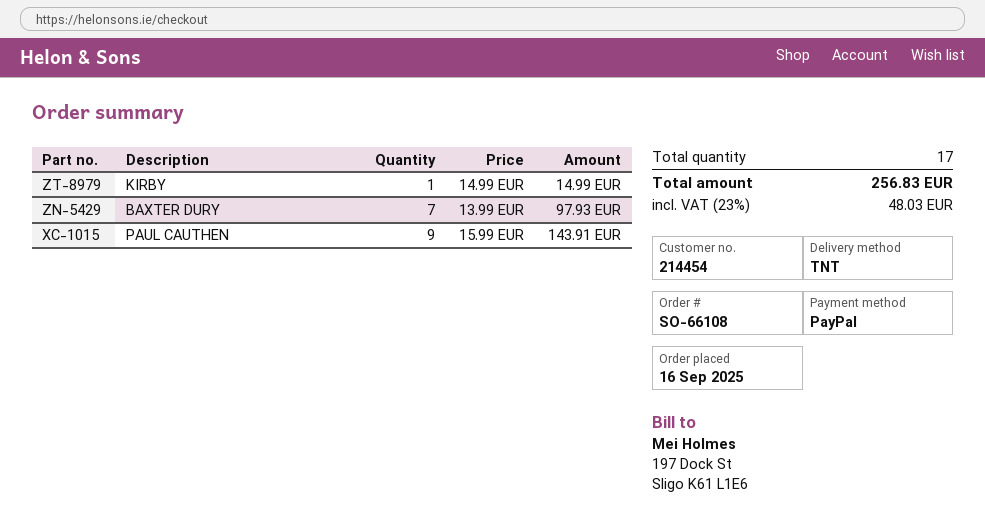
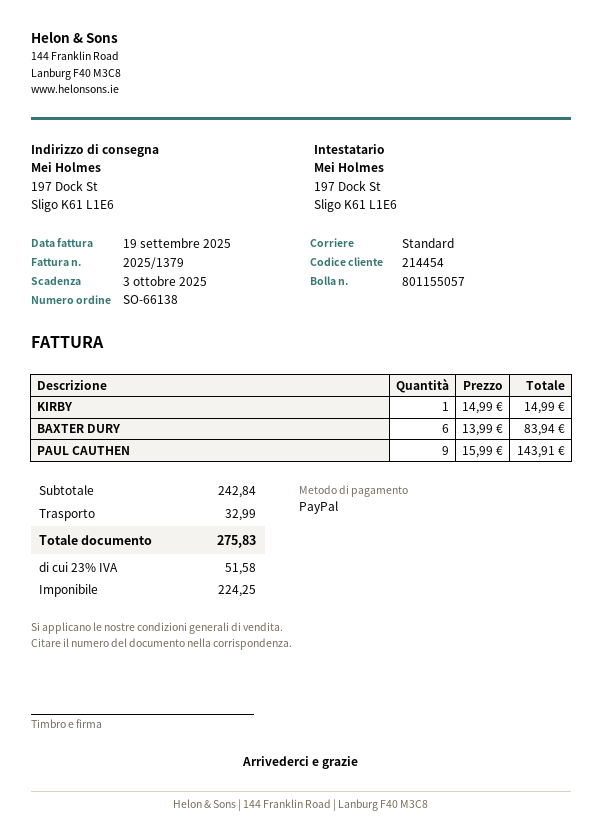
order number: SO-66108 -> SO-66138
shipping method: TNT -> standard
BAXTER DURY: 7 x 13.99 = 97.93 -> 6 x 13.99 = 83.94
shipping: none -> 32.99
tax: 23% = 48.03 -> 23% = 51.58
total: 256.83 -> 275.83

